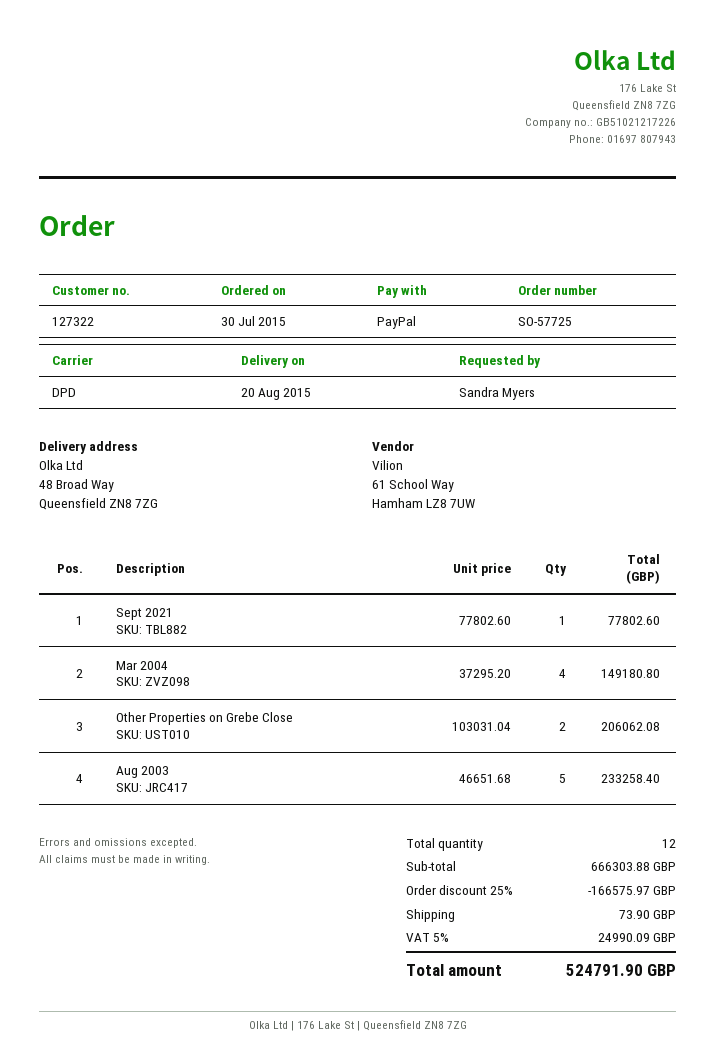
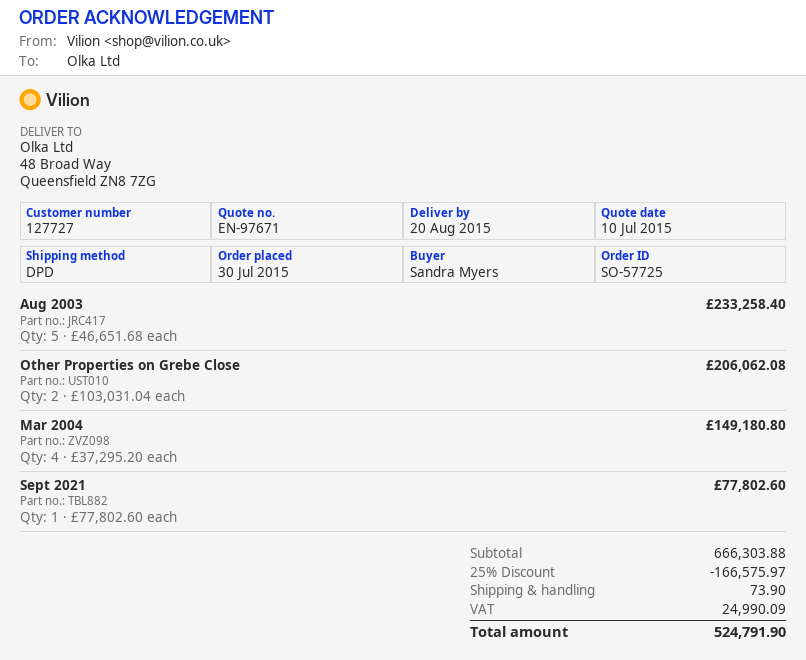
customer number: 127322 -> 127727

